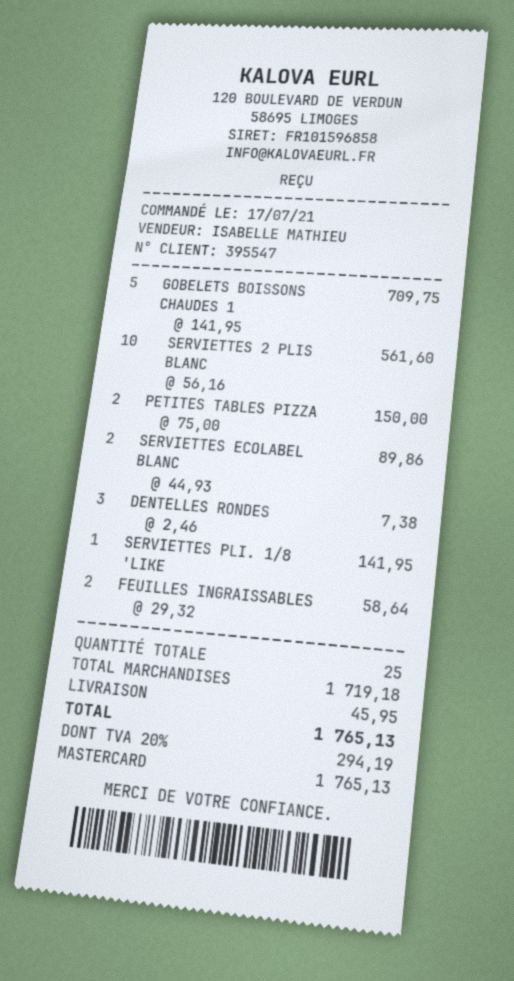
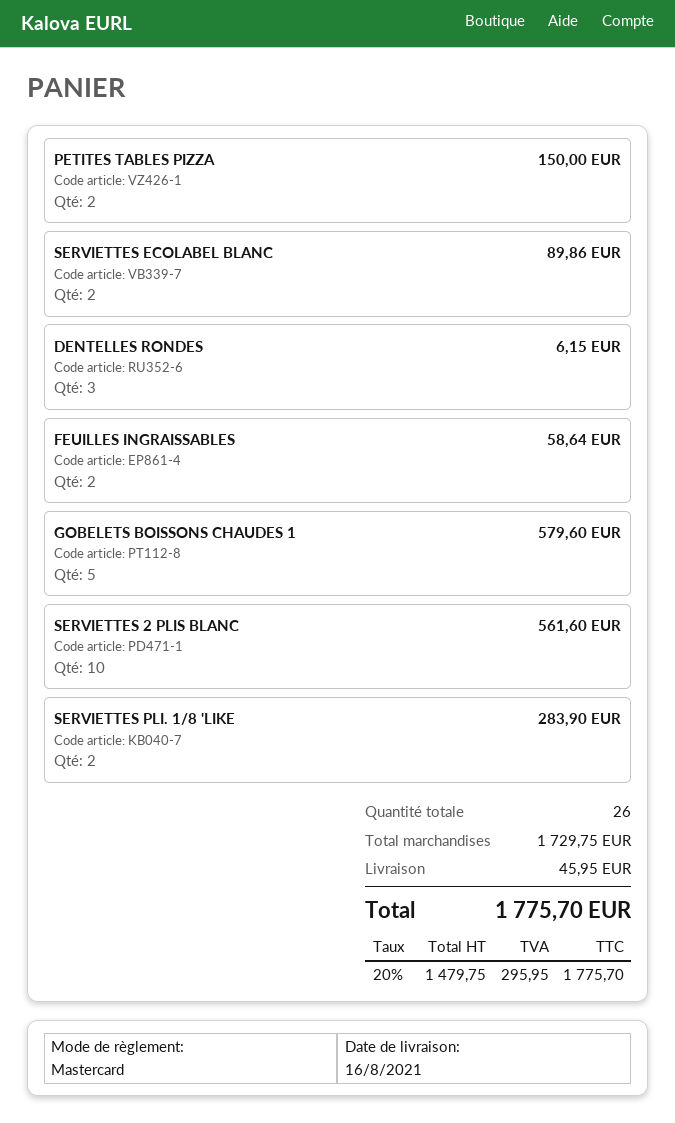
GOBELETS BOISSONS CHAUDES 1: 5 for 709.75 -> 5 for 579.60
DENTELLES RONDES: 3 for 7.38 -> 3 for 6.15
SERVIETTES PLI. 1/8 'LIKE: 1 for 141.95 -> 2 for 283.90
total quantity: 25 -> 26
subtotal: 1719.18 -> 1729.75
tax: 20% = 294.19 -> 20% = 295.95
total: 1765.13 -> 1775.70

